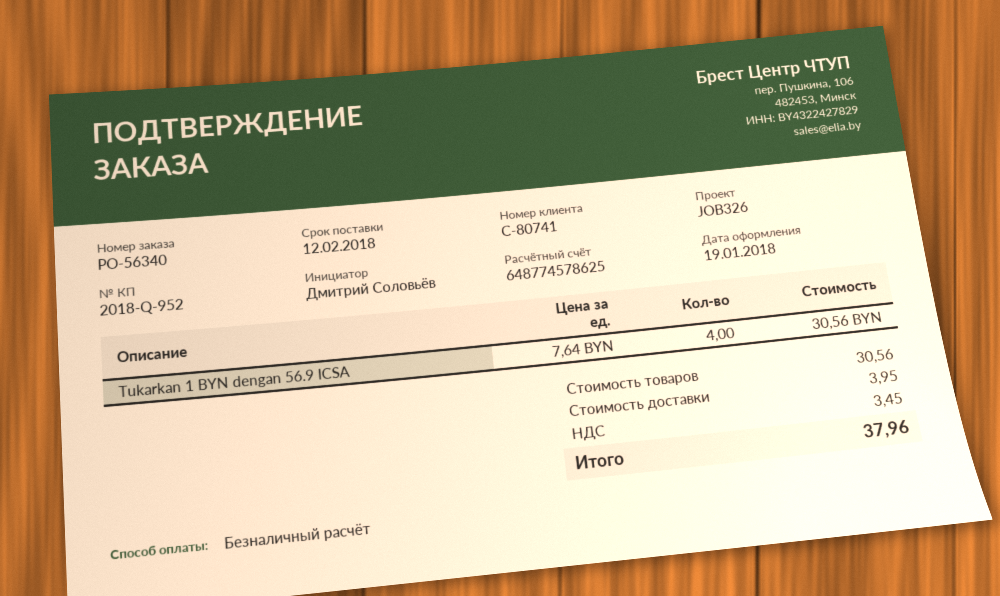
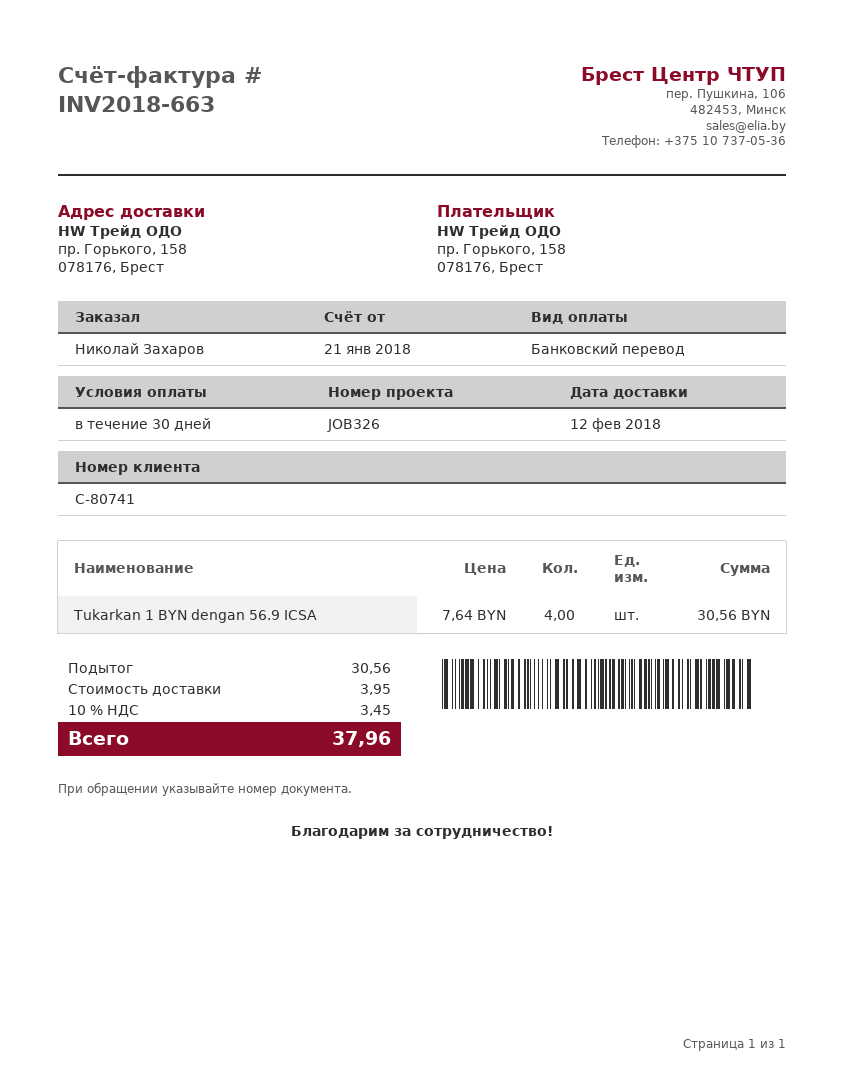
ordered by: Дмитрий Соловьёв -> Николай Захаров

